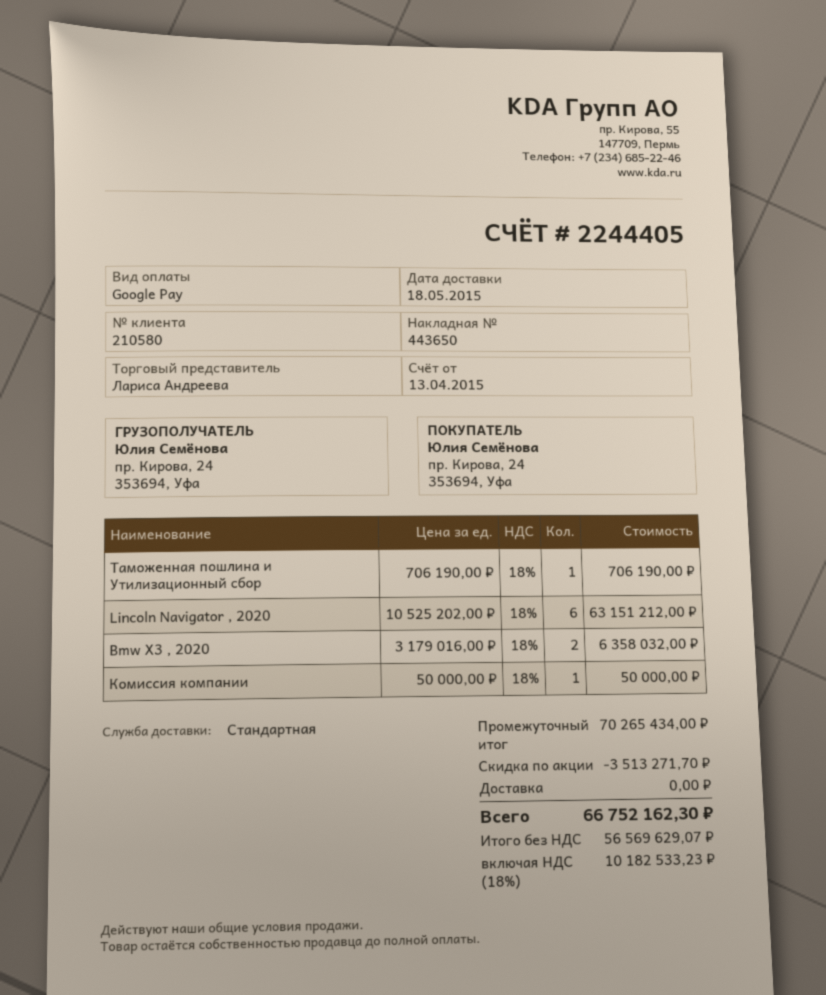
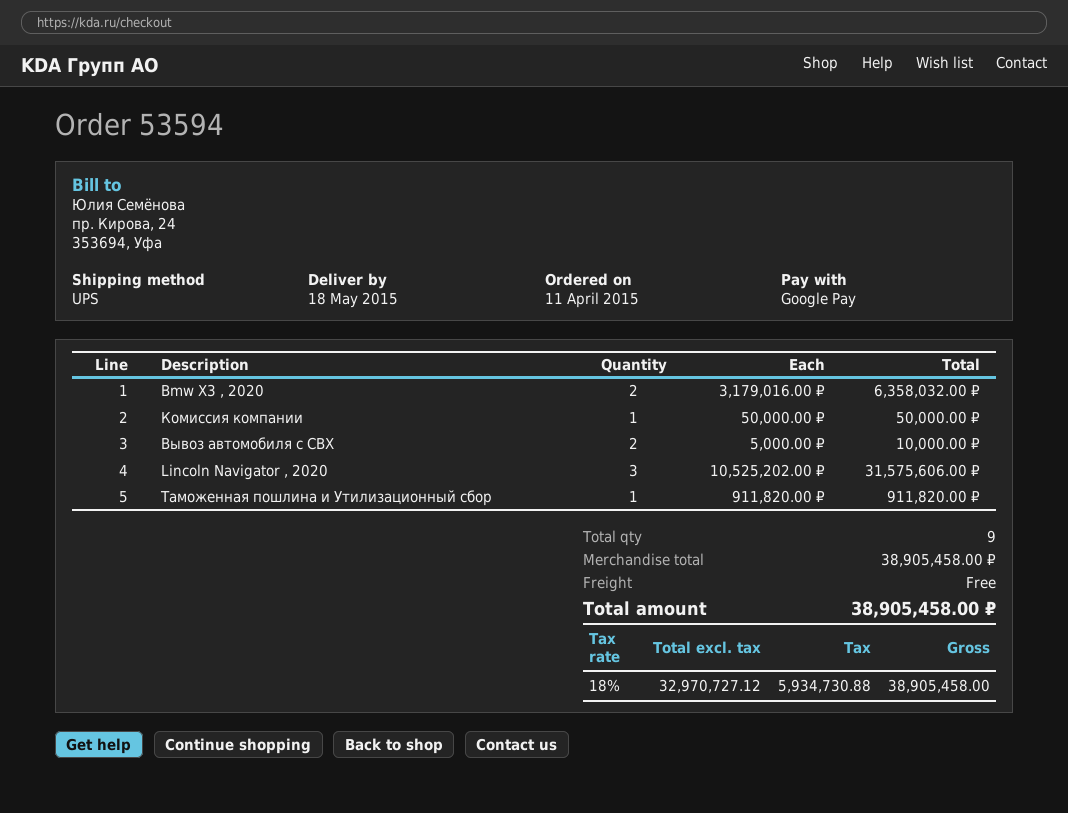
shipping method: standard -> UPS
Таможенная пошлина и Утилизационный сбор: 1 x 706190.00 = 706190.00 -> 1 x 911820.00 = 911820.00
Lincoln Navigator , 2020: 6 x 10525202.00 = 63151212.00 -> 3 x 10525202.00 = 31575606.00
Вывоз автомобиля с СВХ: none -> 2 x 5000.00 = 10000.00
subtotal: 70265434.00 -> 38905458.00
discount: 3513271.70 -> none
net: 56569629.07 -> 32970727.12
tax: 18% = 10182533.23 -> 18% = 5934730.88
total: 66752162.30 -> 38905458.00

